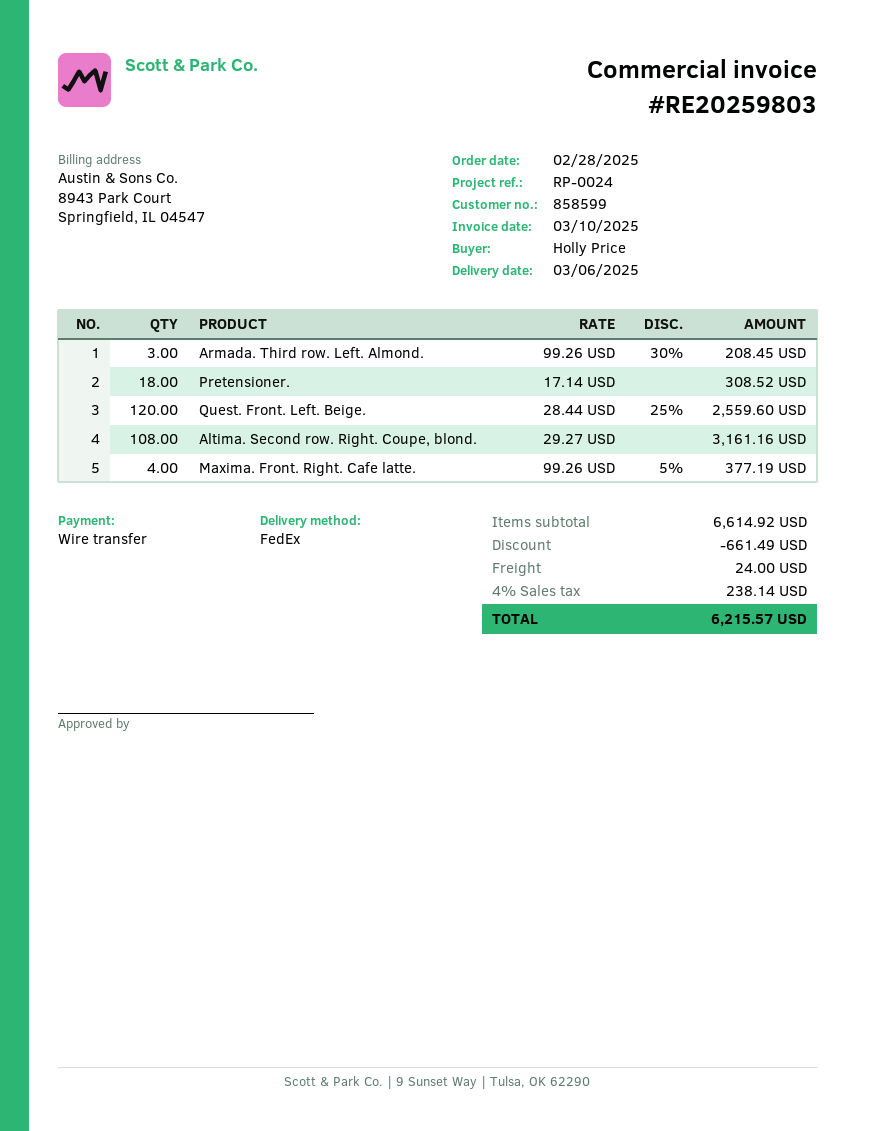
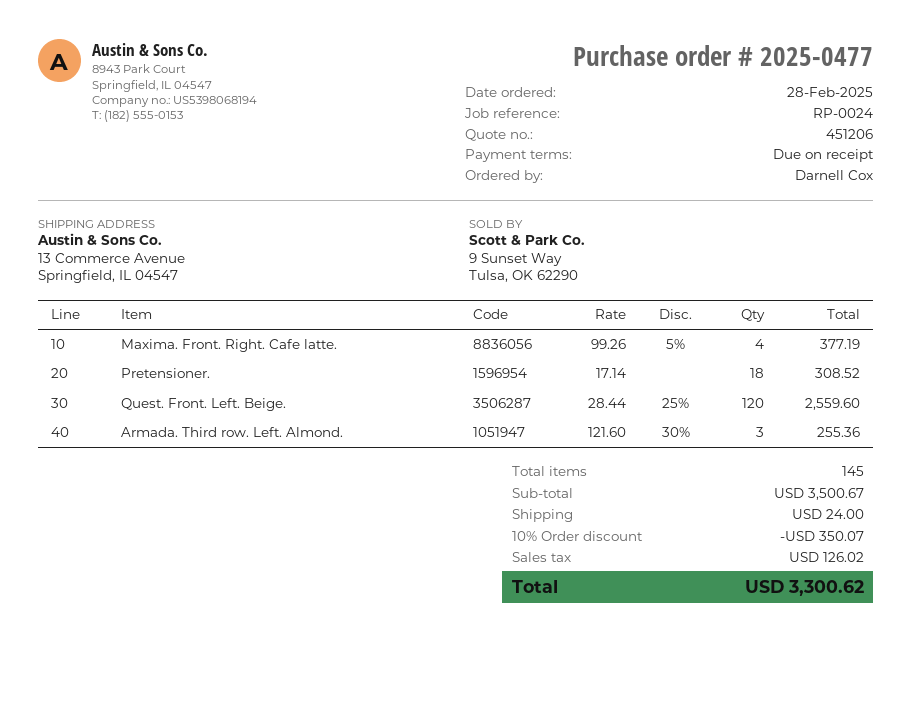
ordered by: Holly Price -> Darnell Cox
Armada. Third row. Left. Almond.: 3 x 99.26 - 30% = 208.45 -> 3 x 121.60 - 30% = 255.36
Altima. Second row. Right. Coupe, blond.: 108 x 29.27 = 3161.16 -> none
subtotal: 6614.92 -> 3500.67
discount: 661.49 -> 350.07
tax: 238.14 -> 126.02
total: 6215.57 -> 3300.62

